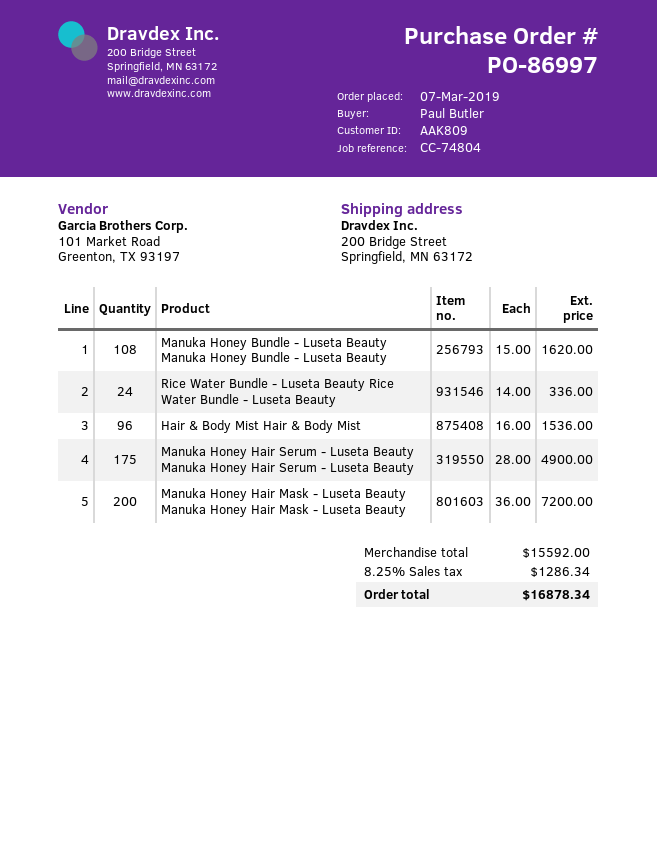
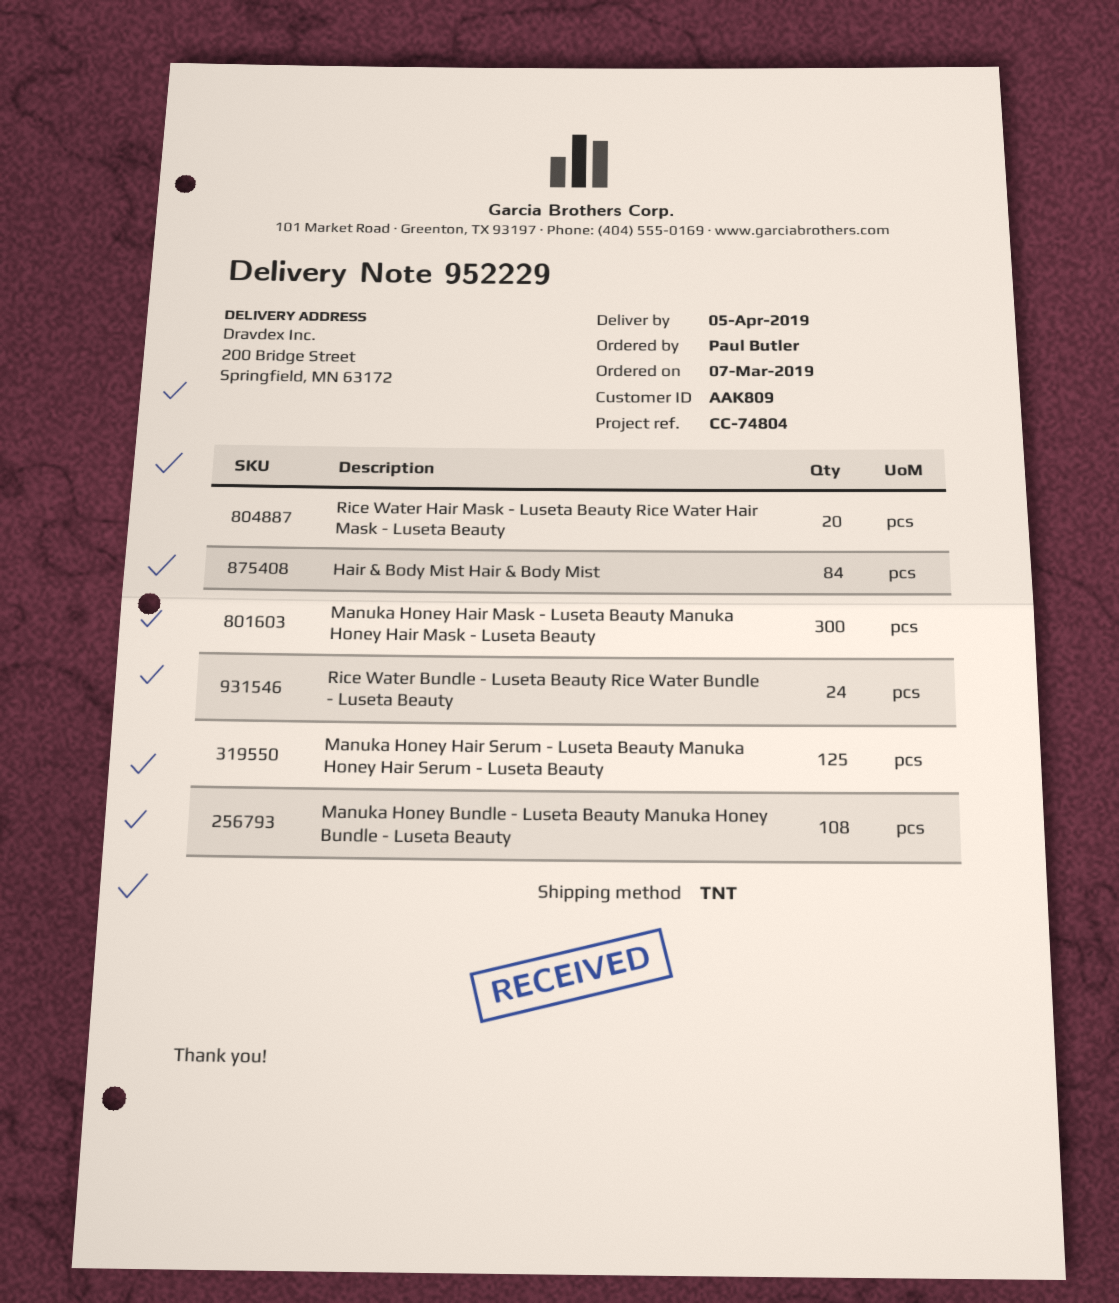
Hair & Body Mist Hair & Body Mist: 96 -> 84
Manuka Honey Hair Serum - Luseta Beauty Manuka Honey Hair Serum - Luseta Beauty: 175 -> 125
Manuka Honey Hair Mask - Luseta Beauty Manuka Honey Hair Mask - Luseta Beauty: 200 -> 300
Rice Water Hair Mask - Luseta Beauty Rice Water Hair Mask - Luseta Beauty: none -> 20

